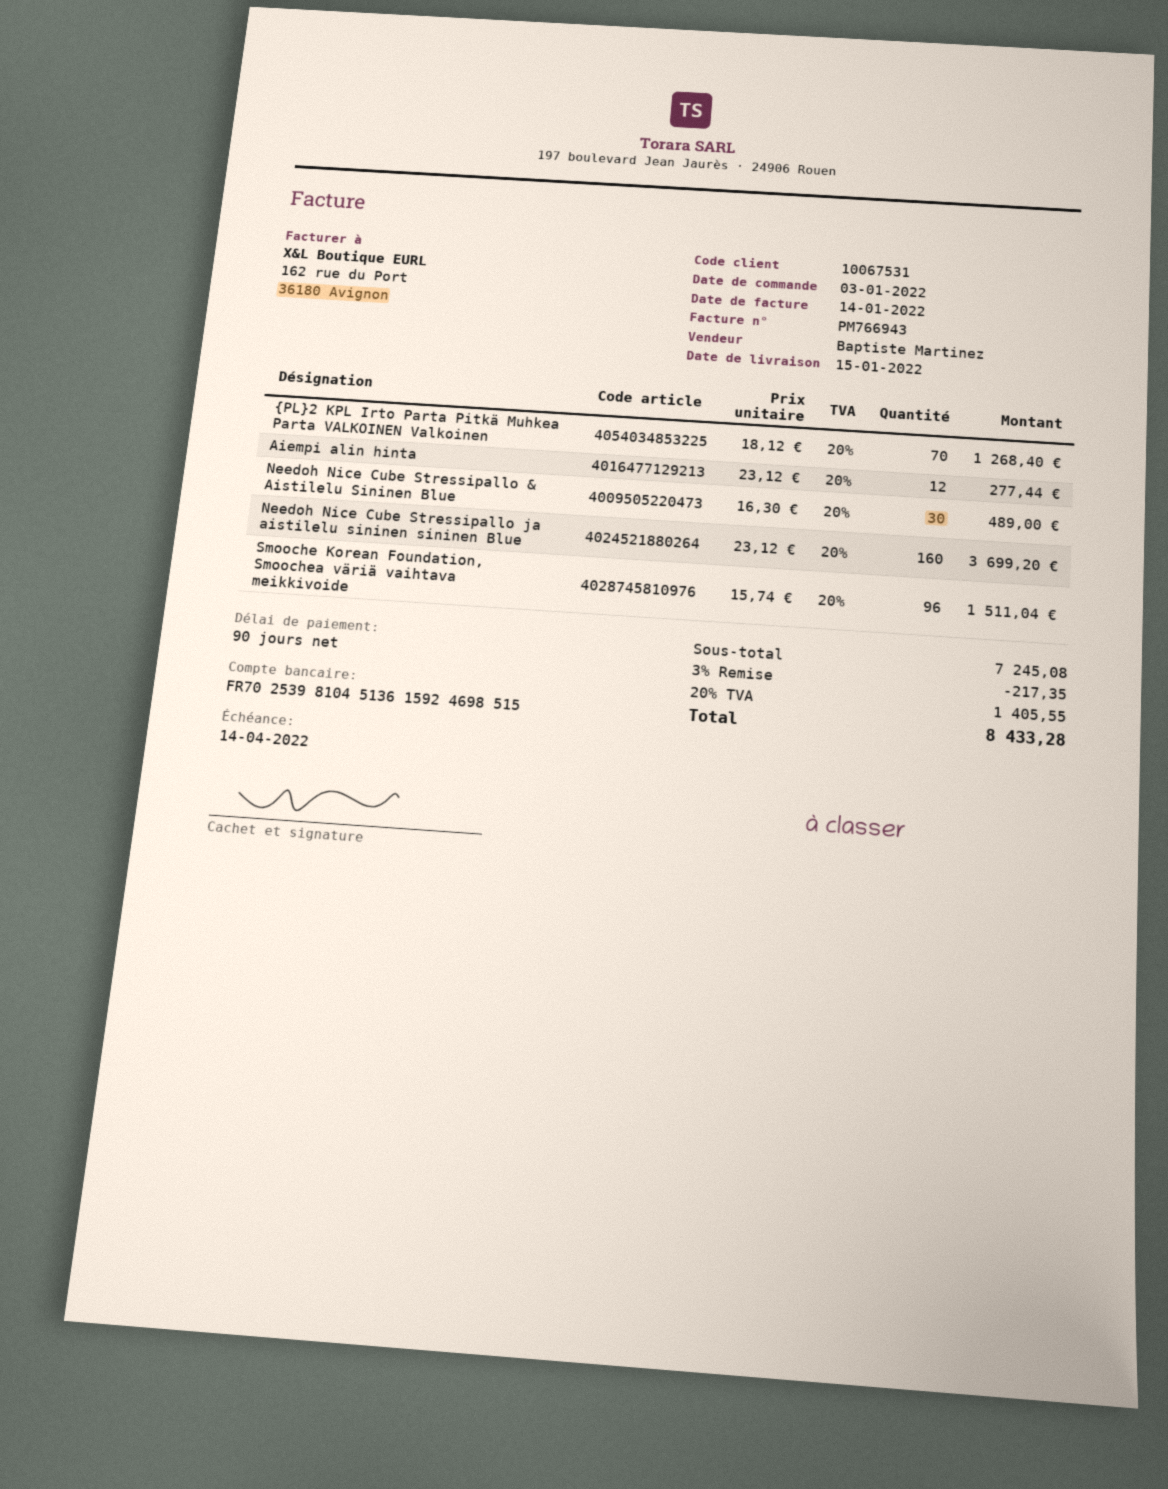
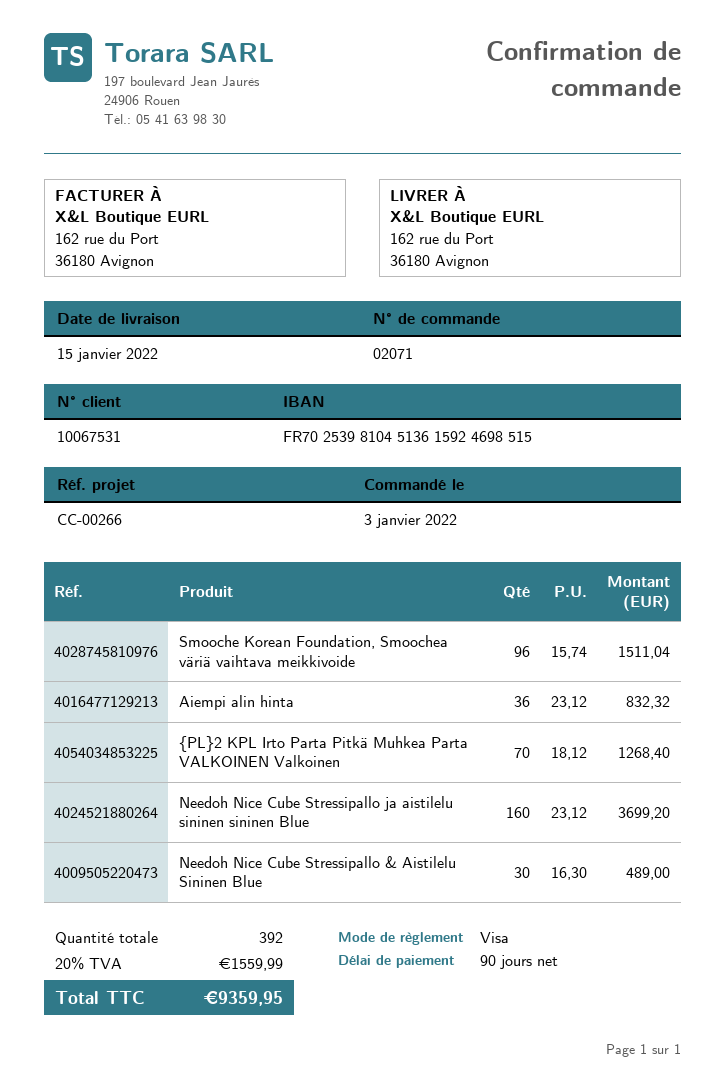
Aiempi alin hinta: 12 x 23.12 = 277.44 -> 36 x 23.12 = 832.32
discount: 3% = 217.35 -> none
tax: 20% = 1405.55 -> 20% = 1559.99
total: 8433.28 -> 9359.95

